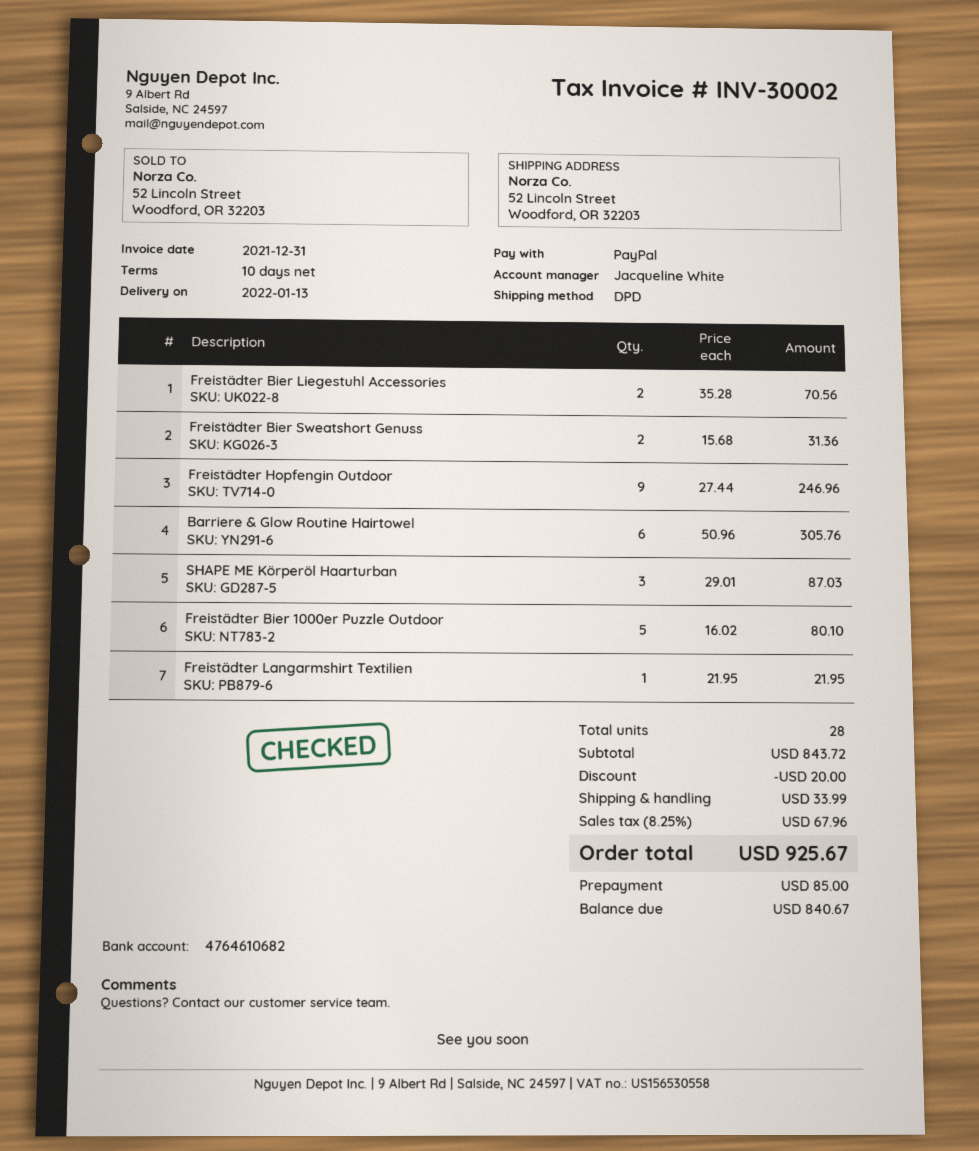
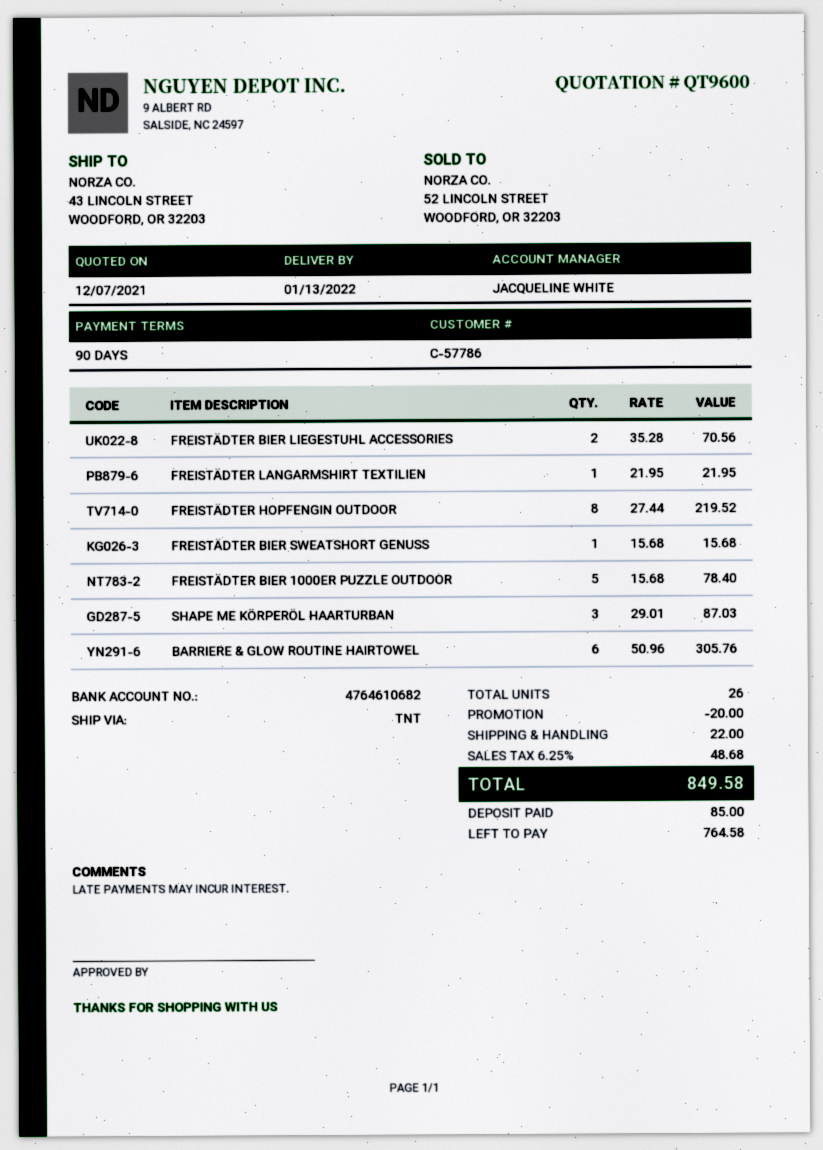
payment terms: 10 days -> 90 days
shipping method: DPD -> TNT
ship to: 52 Lincoln Street, Woodford, OR 32203 -> 43 LINCOLN STREET, WOODFORD, OR 32203
Freistädter Bier Sweatshort Genuss: 2 x 15.68 = 31.36 -> 1 x 15.68 = 15.68
Freistädter Hopfengin Outdoor: 9 x 27.44 = 246.96 -> 8 x 27.44 = 219.52
Freistädter Bier 1000er Puzzle Outdoor: 5 x 16.02 = 80.10 -> 5 x 15.68 = 78.40
total quantity: 28 -> 26
shipping: 33.99 -> 22.00
tax: 8.25% = 67.96 -> 6.25% = 48.68
total: 925.67 -> 849.58
balance: 840.67 -> 764.58

